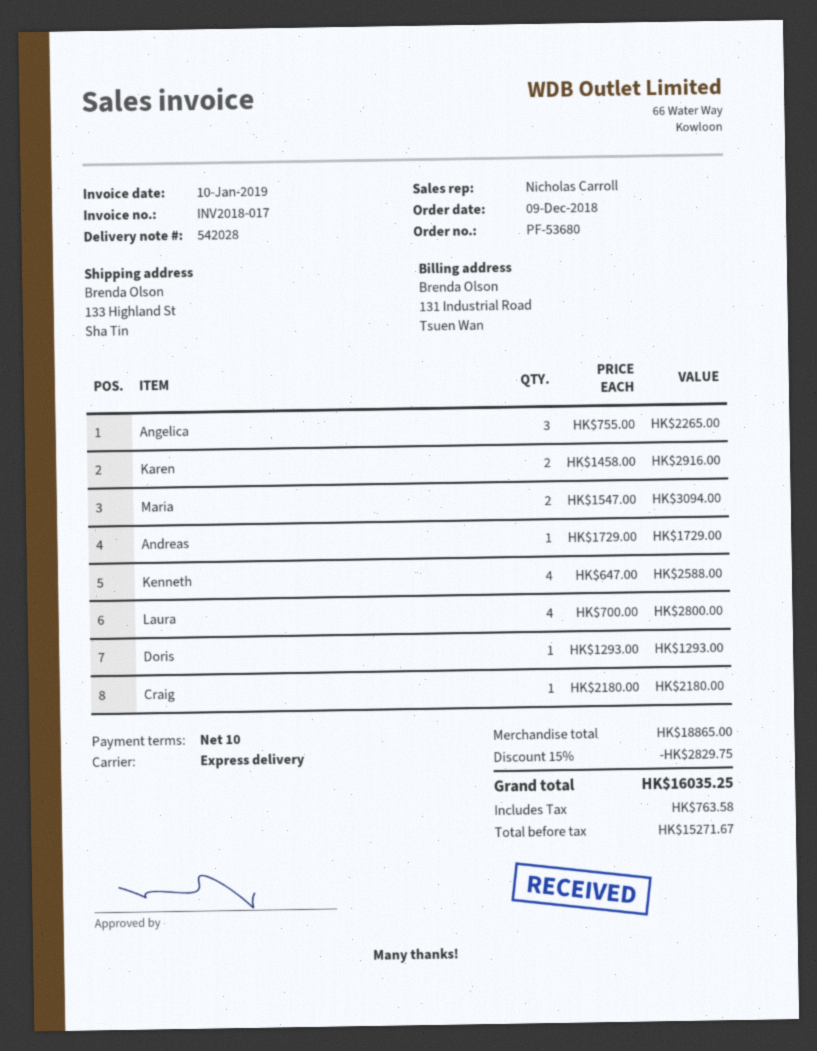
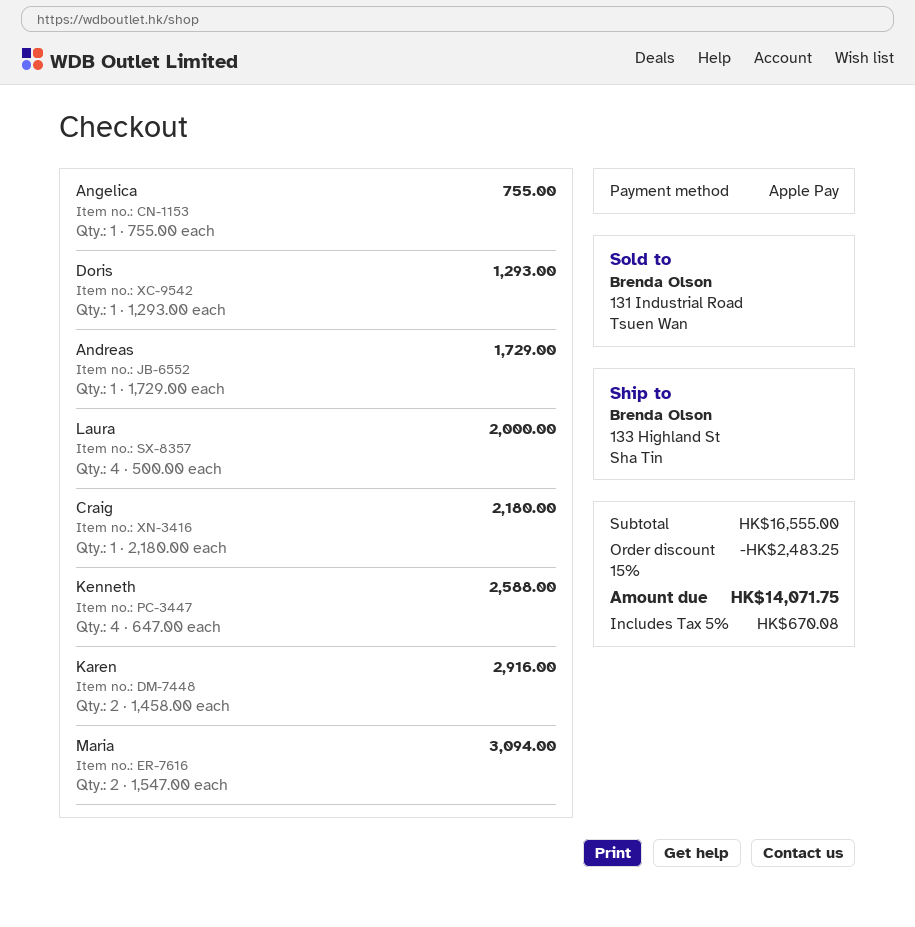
Angelica: 3 x 755.00 = 2265.00 -> 1 x 755.00 = 755.00
Laura: 4 x 700.00 = 2800.00 -> 4 x 500.00 = 2000.00
subtotal: 18865.00 -> 16555.00
discount: 15% = 2829.75 -> 15% = 2483.25
tax: 763.58 -> 670.08
total: 16035.25 -> 14071.75

